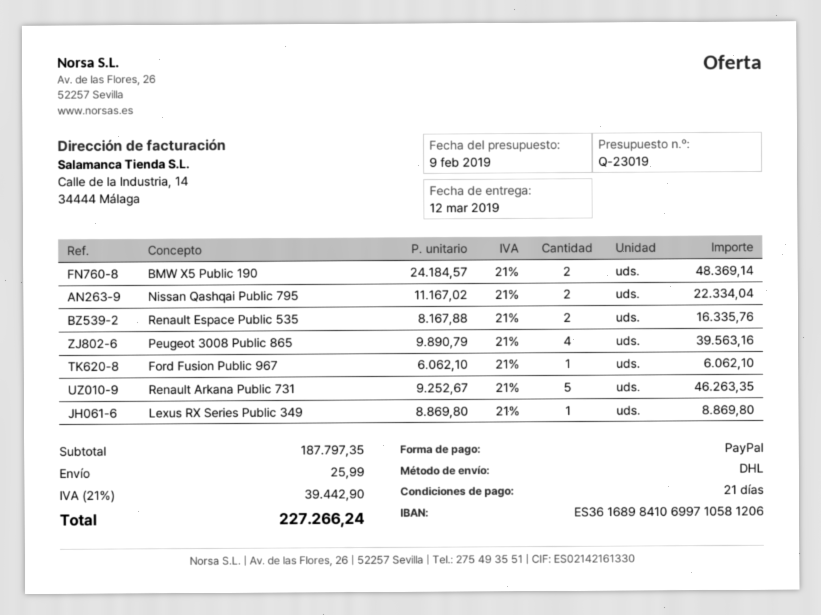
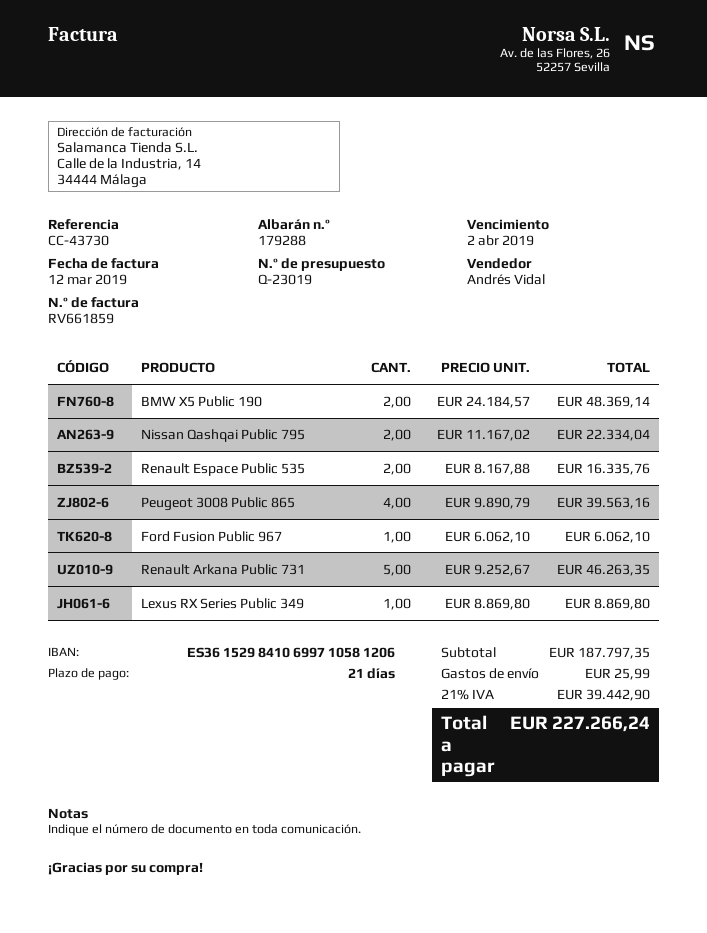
bank account: ES3616898410699710581206 -> ES3615298410699710581206

